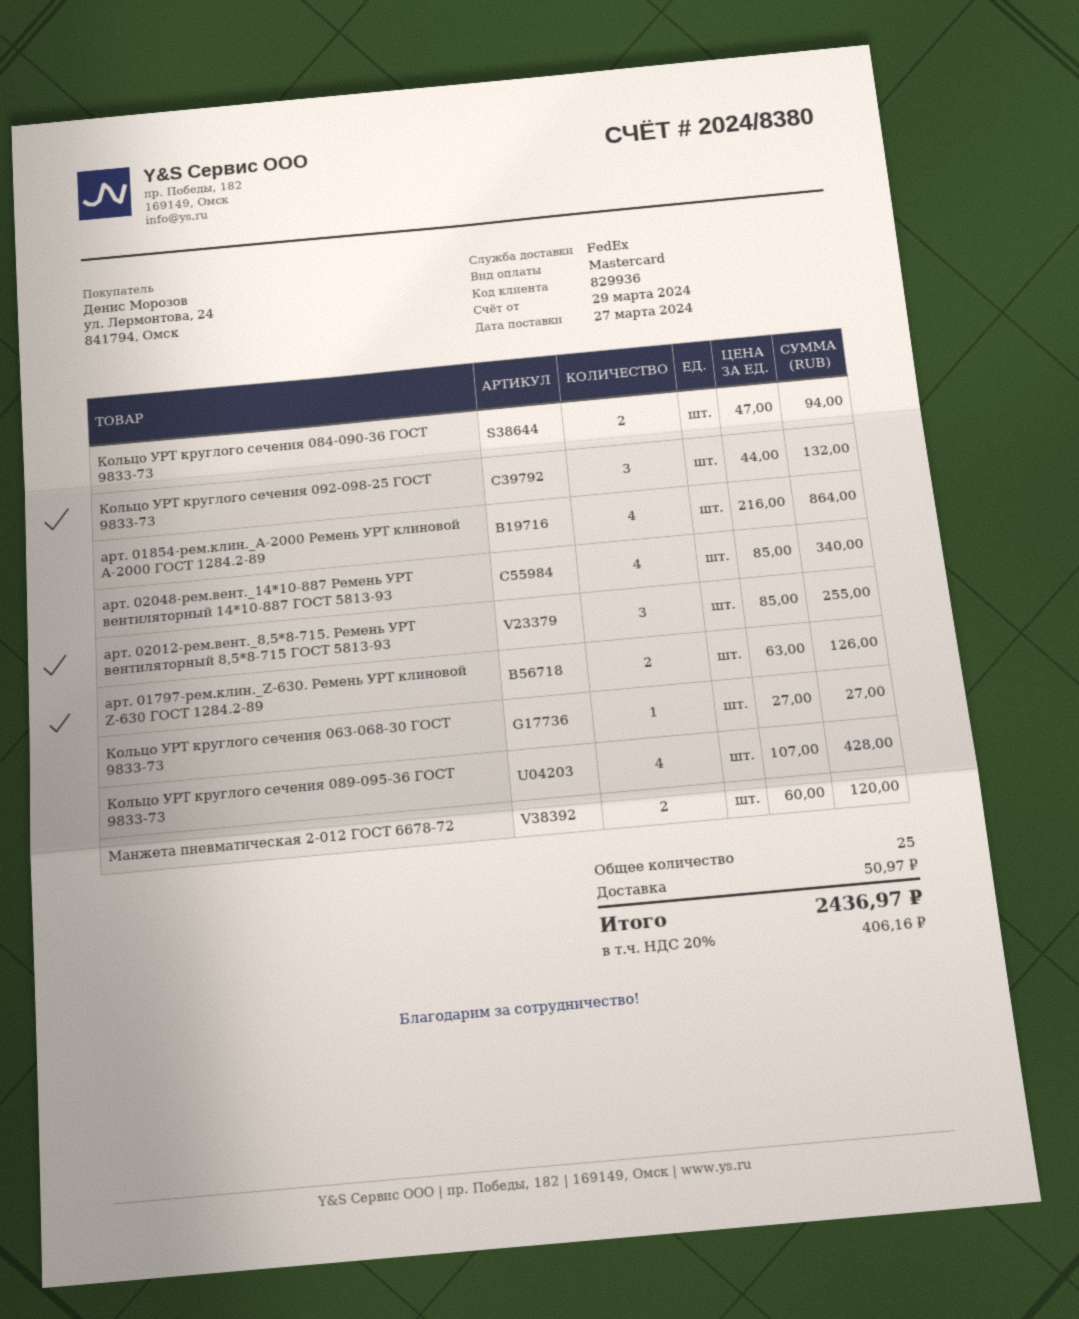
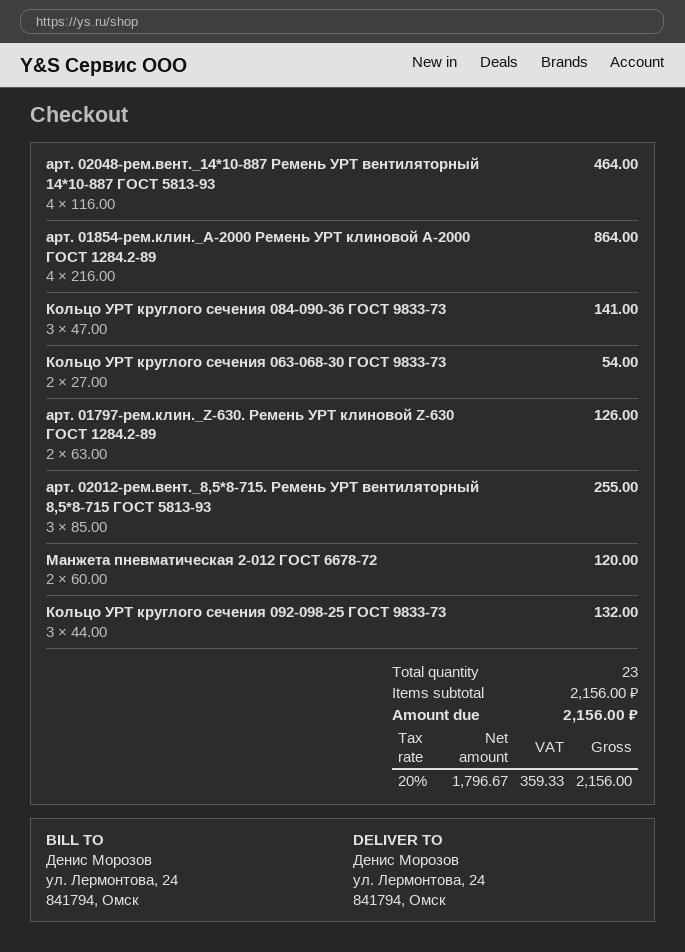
Кольцо УРТ круглого сечения 084-090-36 ГОСТ 9833-73: 2 x 47.00 = 94.00 -> 3 x 47.00 = 141.00
арт. 02048-рем.вент._14*10-887 Ремень УРТ вентиляторный 14*10-887 ГОСТ 5813-93: 4 x 85.00 = 340.00 -> 4 x 116.00 = 464.00
Кольцо УРТ круглого сечения 063-068-30 ГОСТ 9833-73: 1 x 27.00 = 27.00 -> 2 x 27.00 = 54.00
Кольцо УРТ круглого сечения 089-095-36 ГОСТ 9833-73: 4 x 107.00 = 428.00 -> none
total quantity: 25 -> 23
shipping: 50.97 -> none
tax: 20% = 406.16 -> 20% = 359.33
total: 2436.97 -> 2156.00

